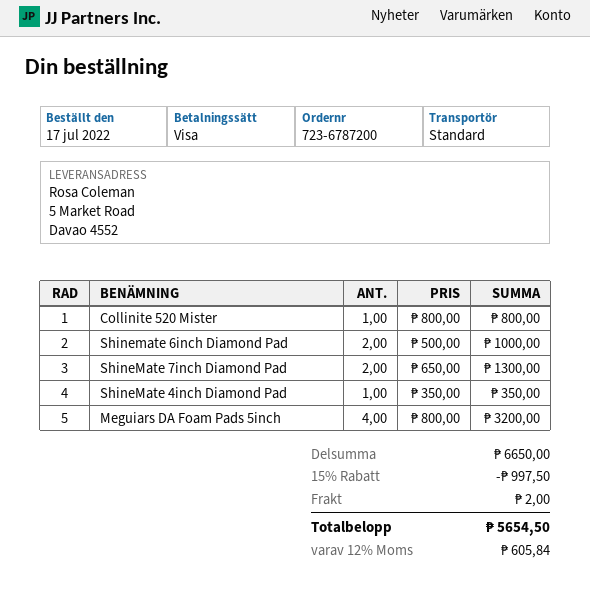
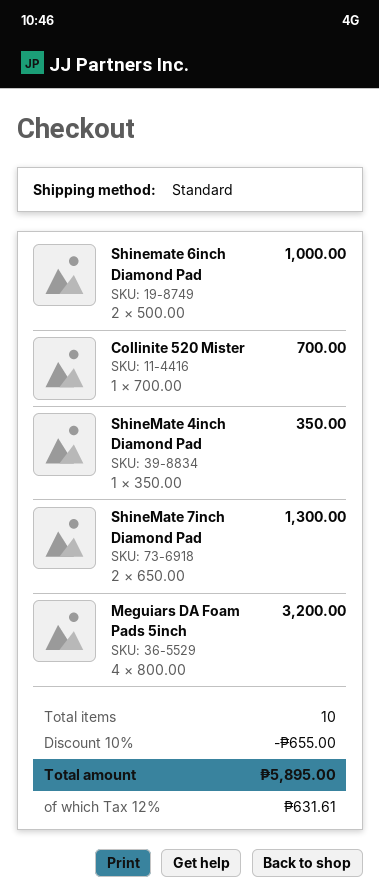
Collinite 520 Mister: 1 x 800.00 = 800.00 -> 1 x 700.00 = 700.00
discount: 15% = 997.50 -> 10% = 655.00
shipping: 2.00 -> none
tax: 12% = 605.84 -> 12% = 631.61
total: 5654.50 -> 5895.00

